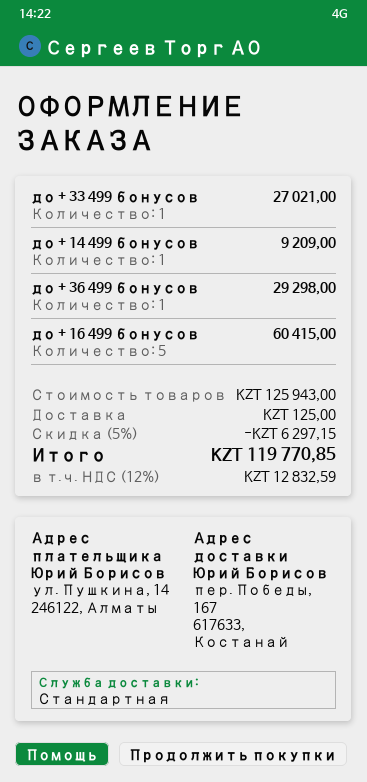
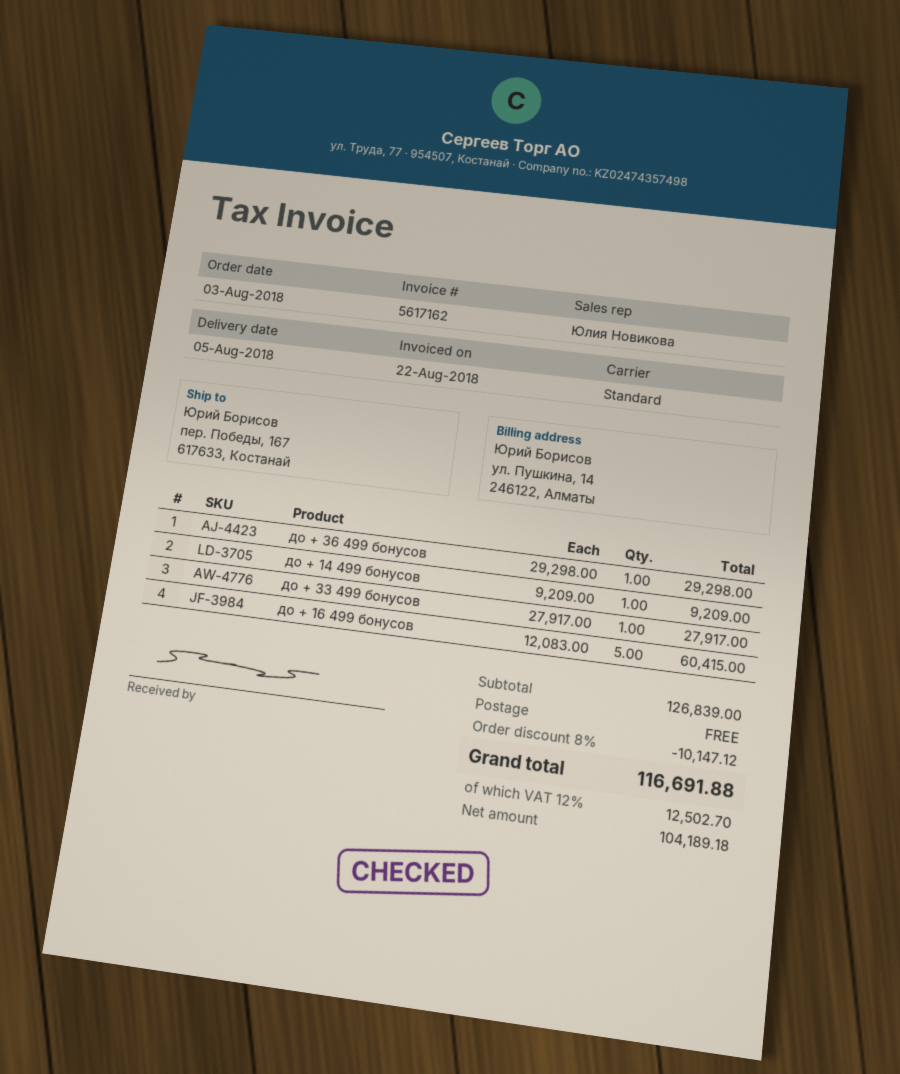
до + 33 499 бонусов: 1 for 27021.00 -> 1 for 27917.00
subtotal: 125943.00 -> 126839.00
discount: 5% = 6297.15 -> 8% = 10147.12
shipping: 125.00 -> 0.00
tax: 12% = 12832.59 -> 12% = 12502.70
total: 119770.85 -> 116691.88

